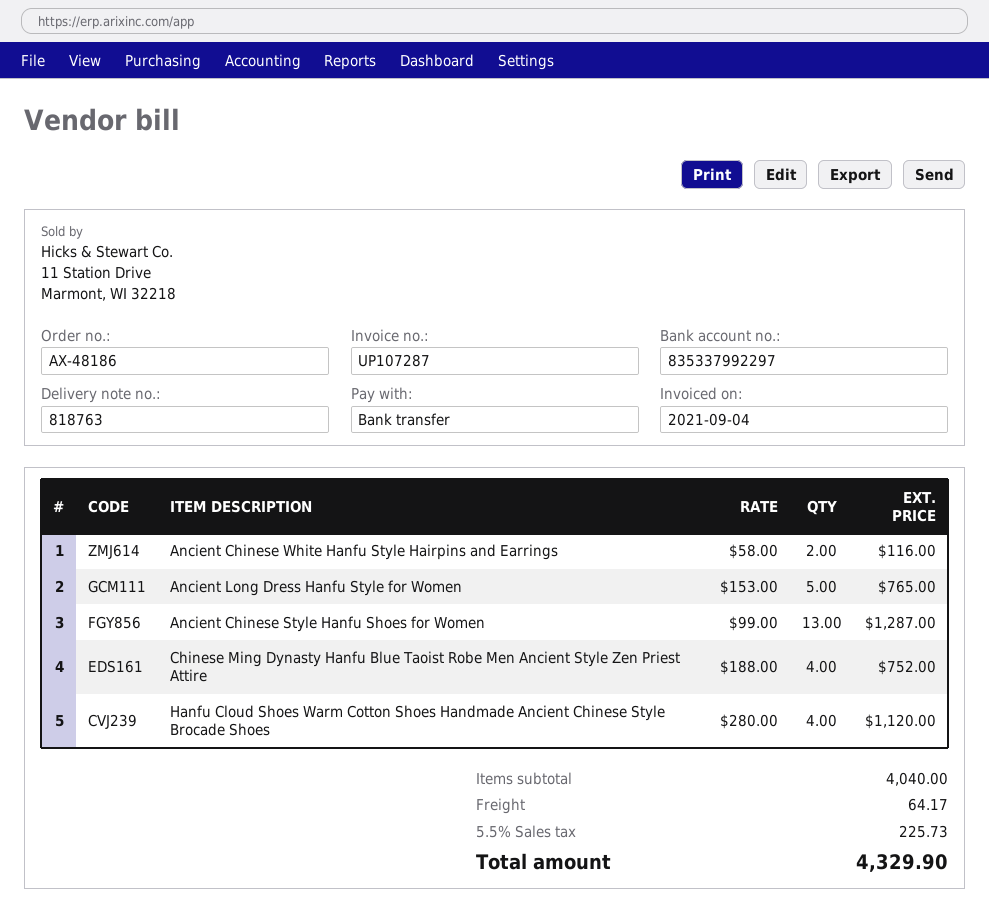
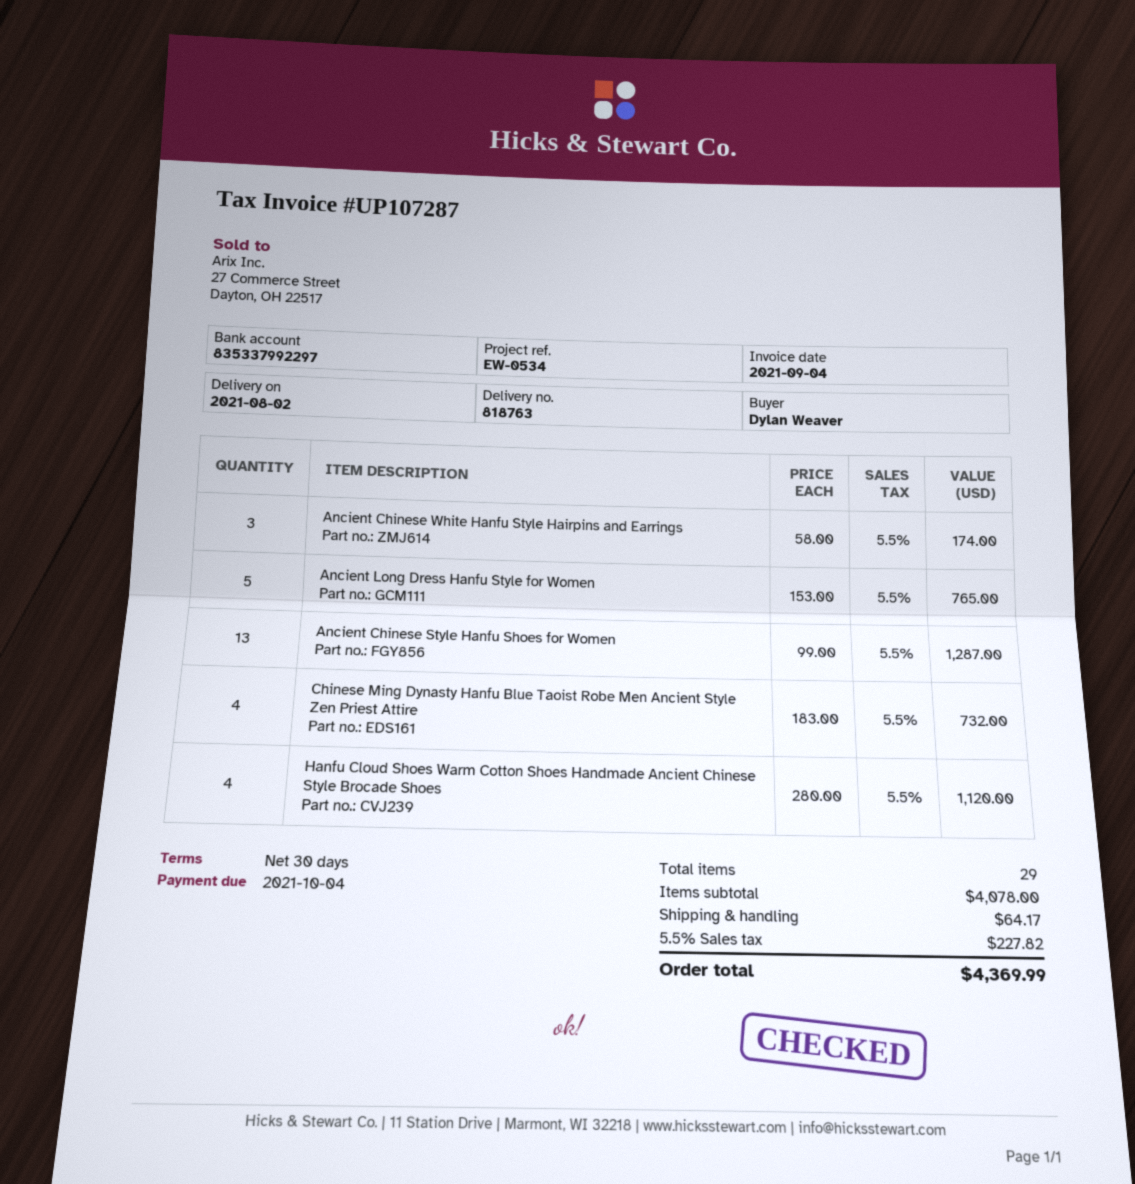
Ancient Chinese White Hanfu Style Hairpins and Earrings: 2 x 58.00 = 116.00 -> 3 x 58.00 = 174.00
Chinese Ming Dynasty Hanfu Blue Taoist Robe Men Ancient Style Zen Priest Attire: 4 x 188.00 = 752.00 -> 4 x 183.00 = 732.00
subtotal: 4040.00 -> 4078.00
tax: 5.5% = 225.73 -> 5.5% = 227.82
total: 4329.90 -> 4369.99

